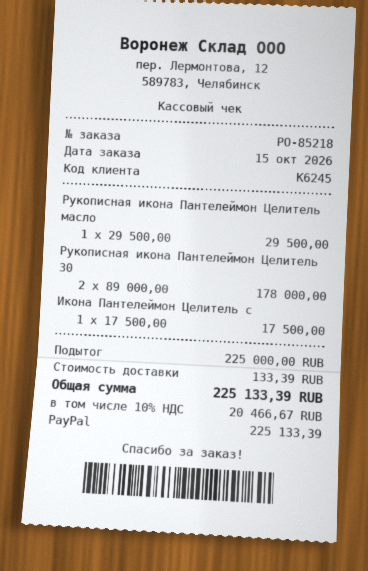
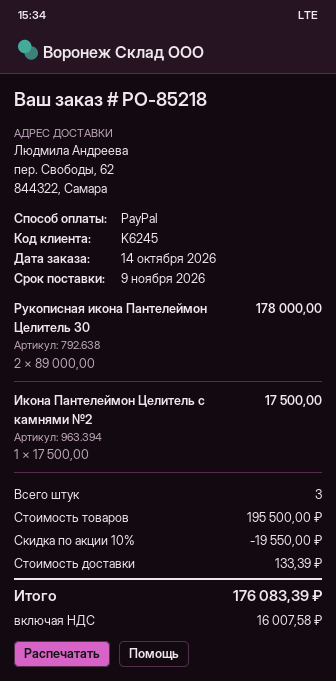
order date: 2026-10-15 -> 2026-10-14
Рукописная икона Пантелеймон Целитель масло: 1 x 29500.00 = 29500.00 -> none
subtotal: 225000.00 -> 195500.00
discount: none -> 10% = 19550.00
tax: 20466.67 -> 16007.58
total: 225133.39 -> 176083.39

